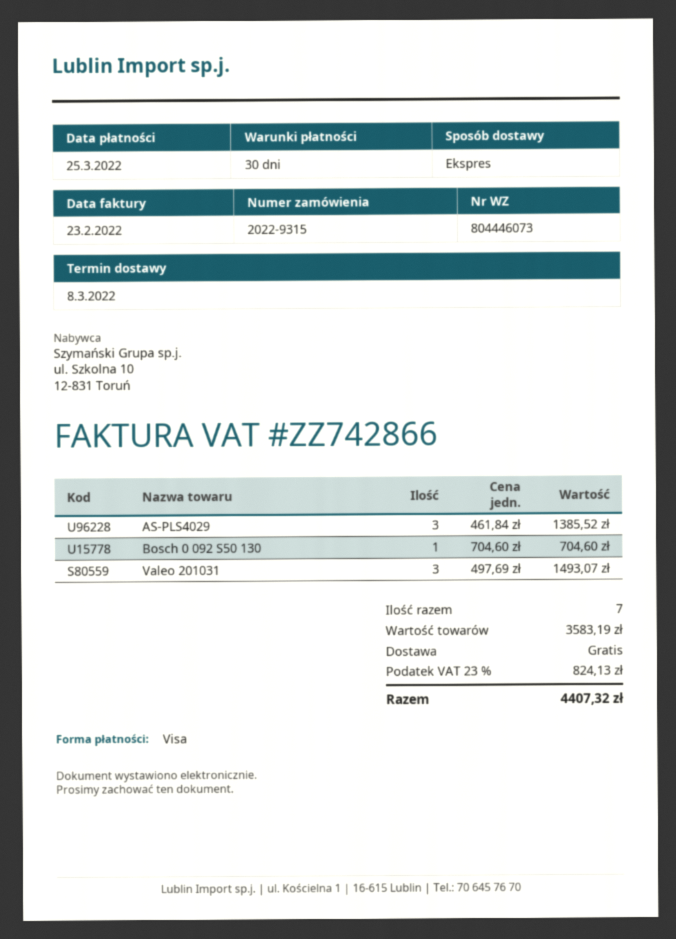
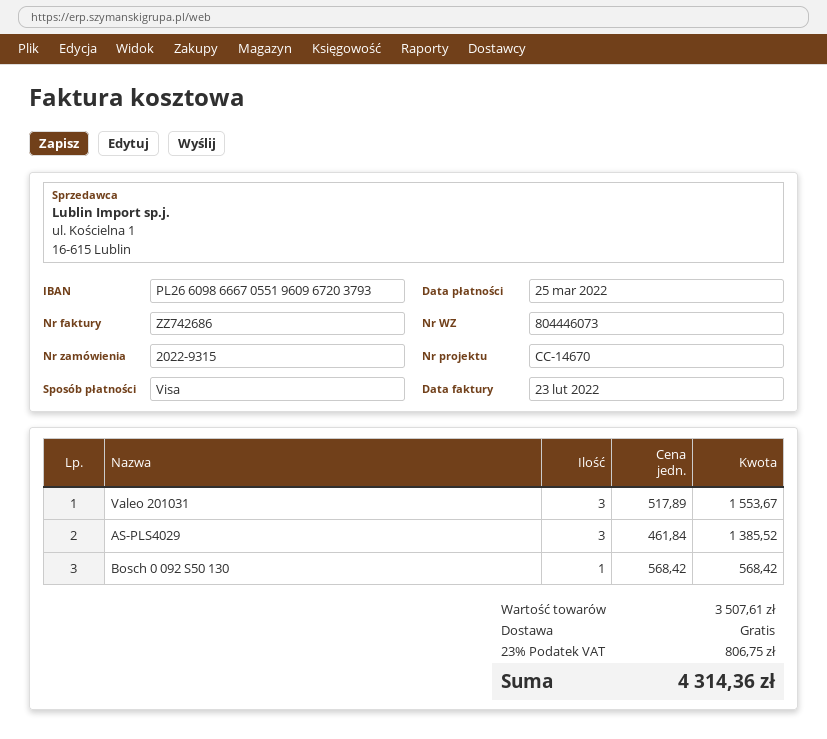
invoice number: ZZ742866 -> ZZ742686
Bosch 0 092 S50 130: 1 x 704.60 = 704.60 -> 1 x 568.42 = 568.42
Valeo 201031: 3 x 497.69 = 1493.07 -> 3 x 517.89 = 1553.67
subtotal: 3583.19 -> 3507.61
tax: 23% = 824.13 -> 23% = 806.75
total: 4407.32 -> 4314.36

